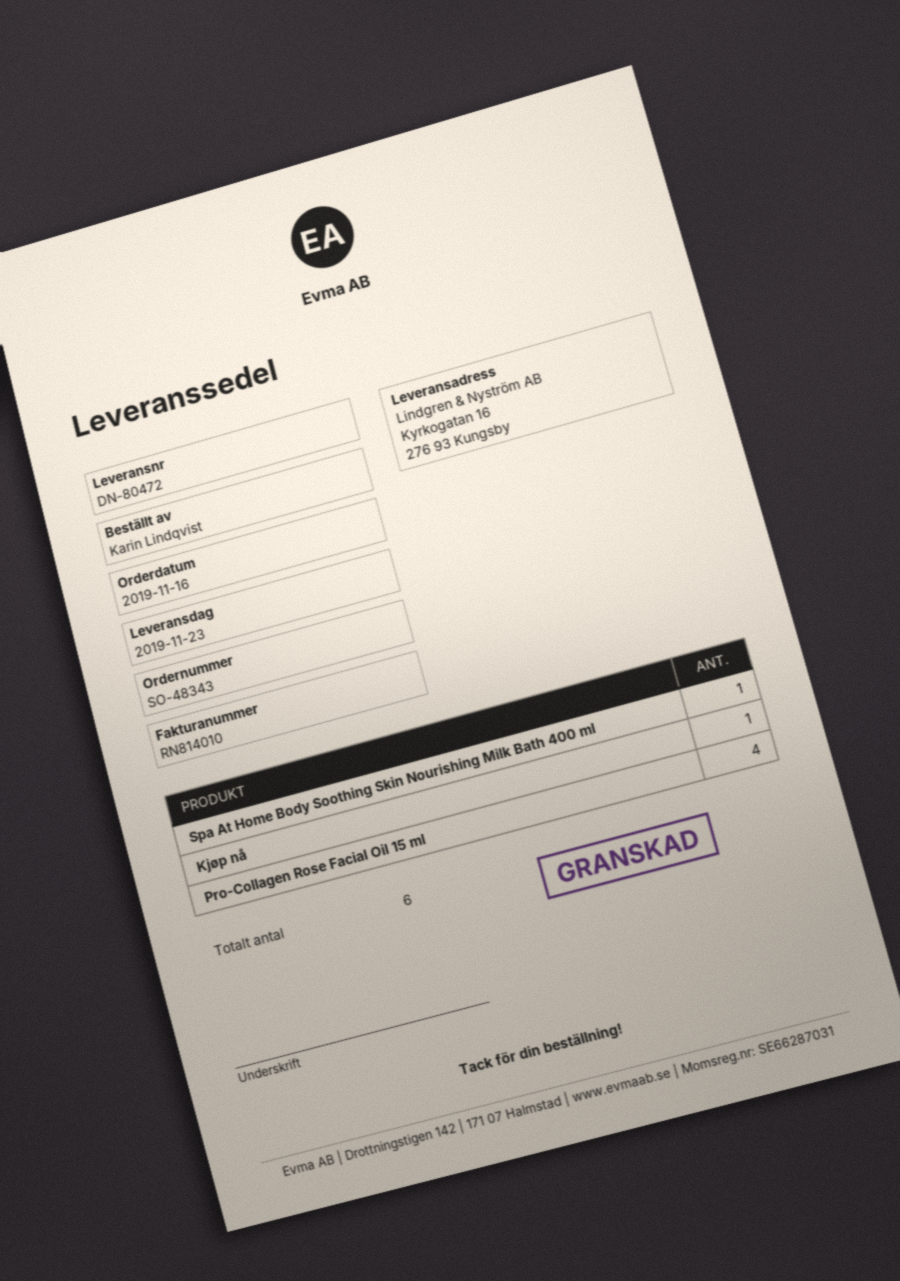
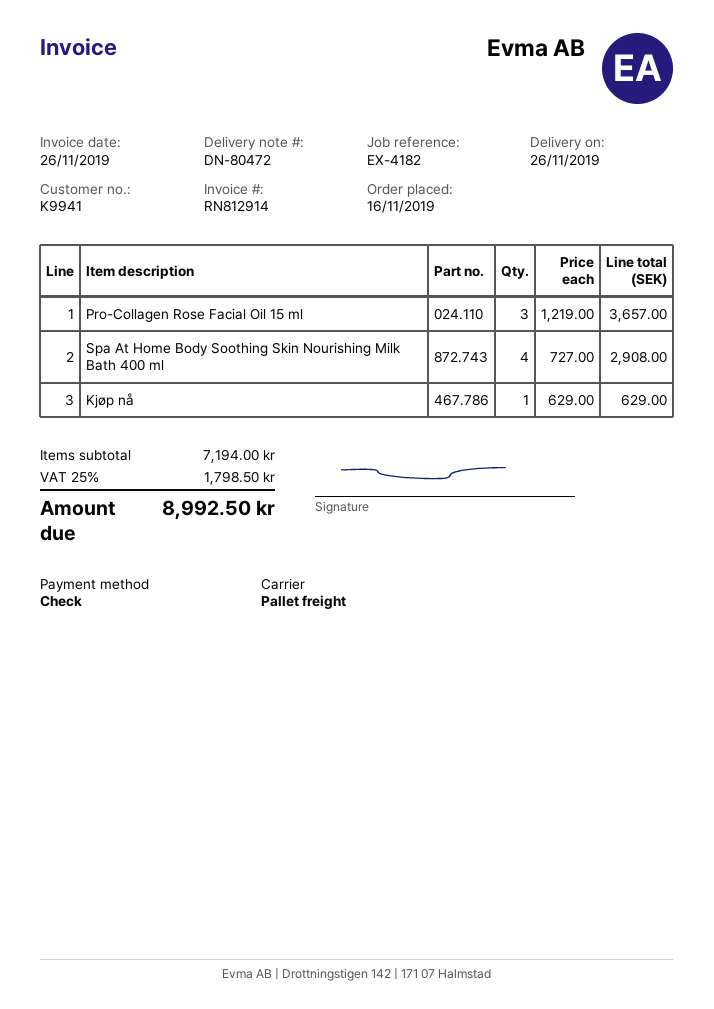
delivery date: 2019-11-23 -> 2019-11-26
invoice number: RN814010 -> RN812914
Spa At Home Body Soothing Skin Nourishing Milk Bath 400 ml: 1 -> 4
Pro-Collagen Rose Facial Oil 15 ml: 4 -> 3

